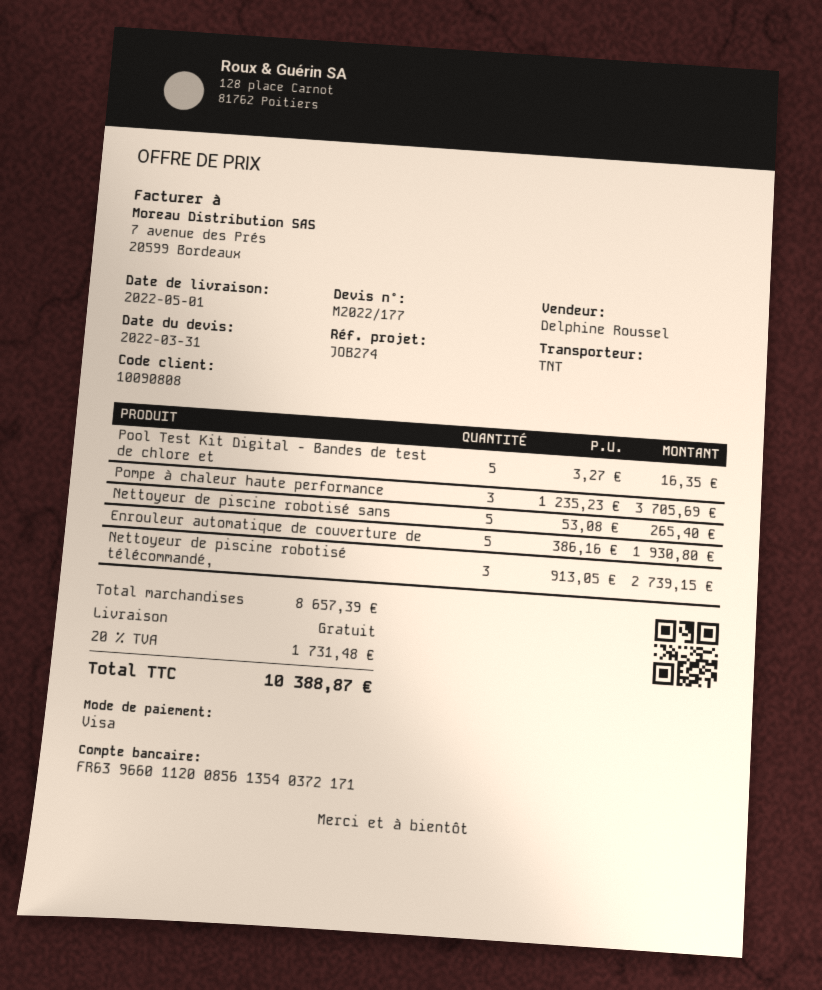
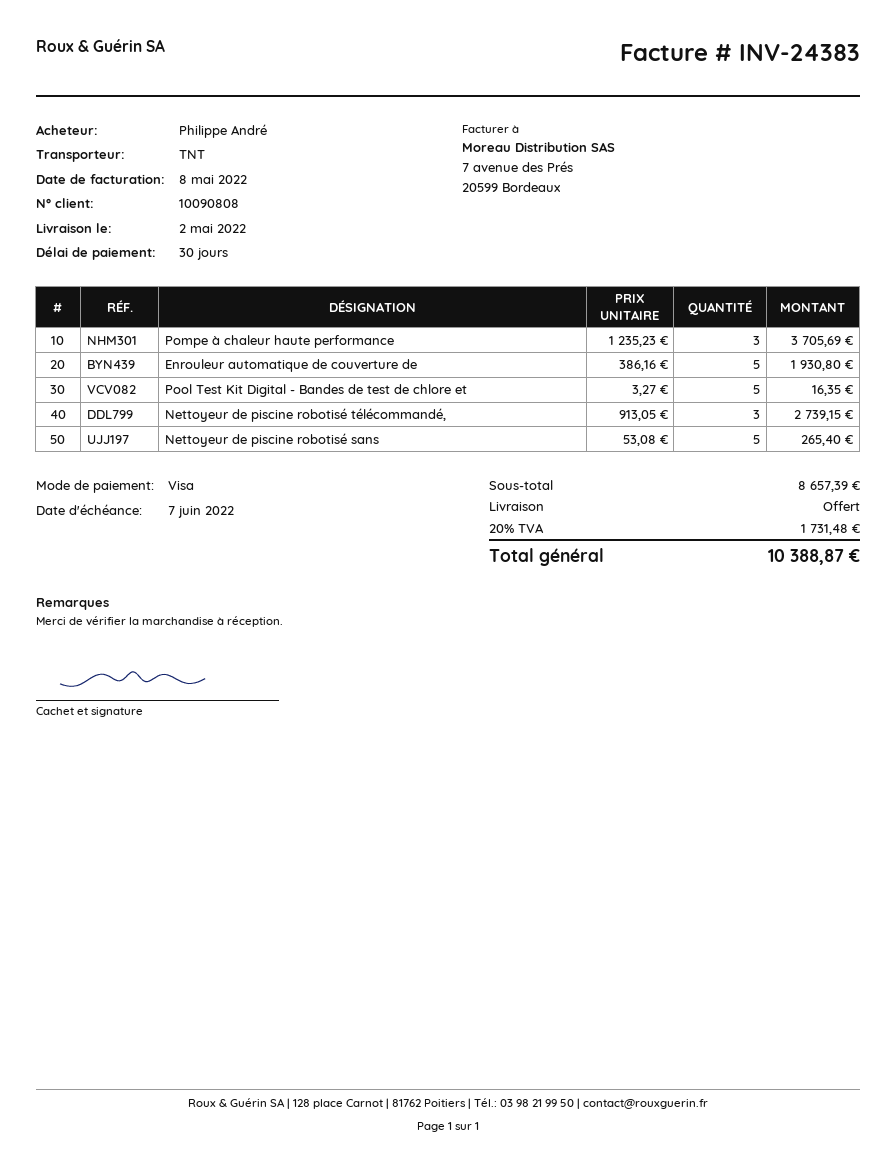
delivery date: 2022-05-01 -> 2022-05-02

